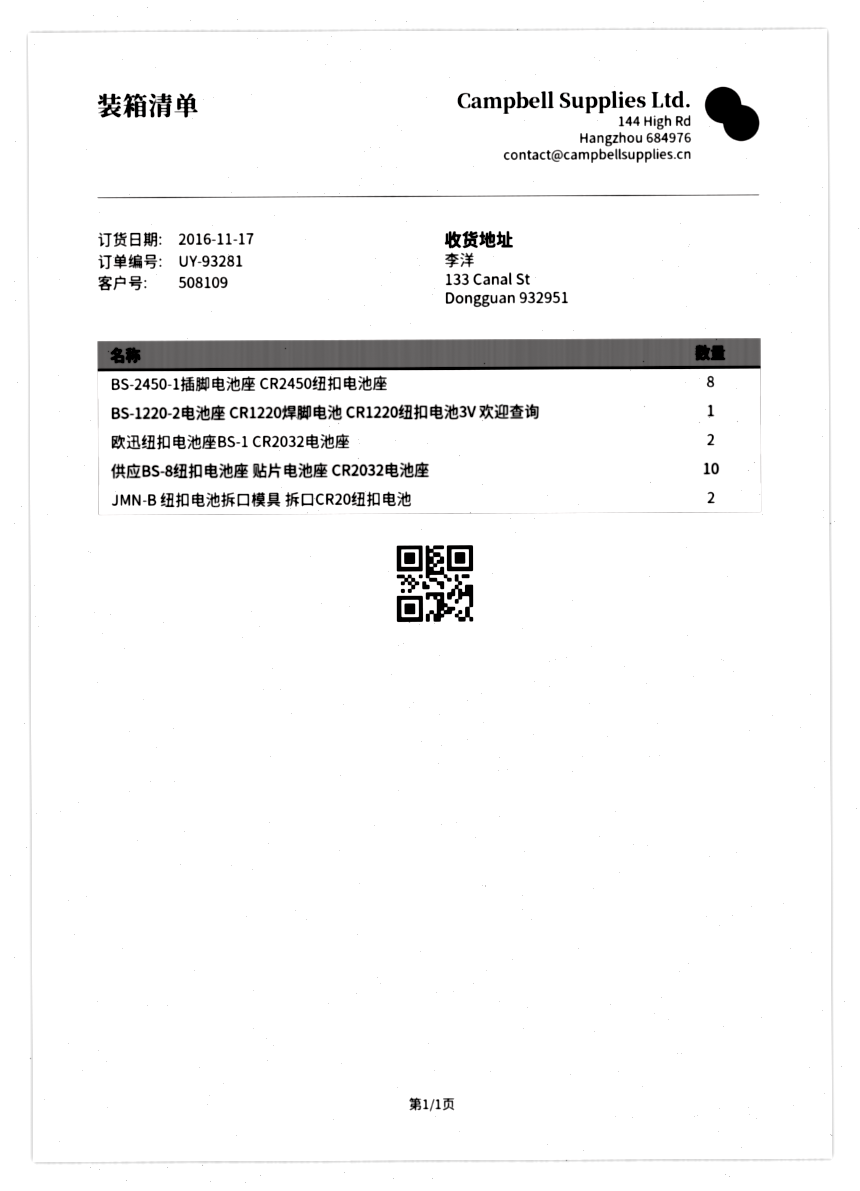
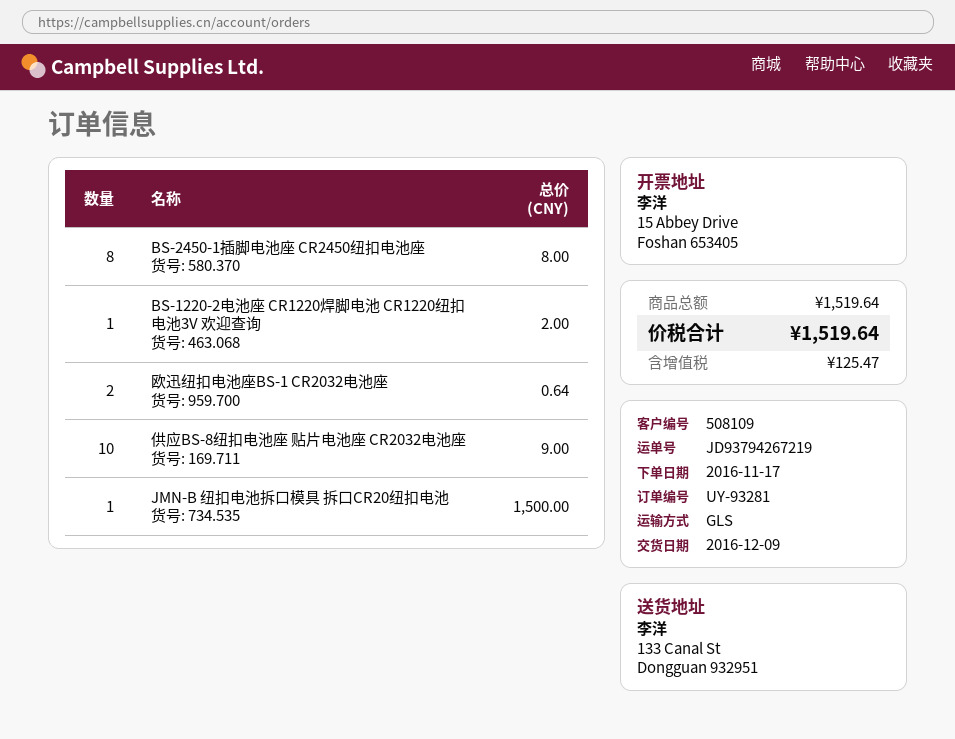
JMN-B 纽扣电池拆口模具 拆口CR20纽扣电池: 2 -> 1

